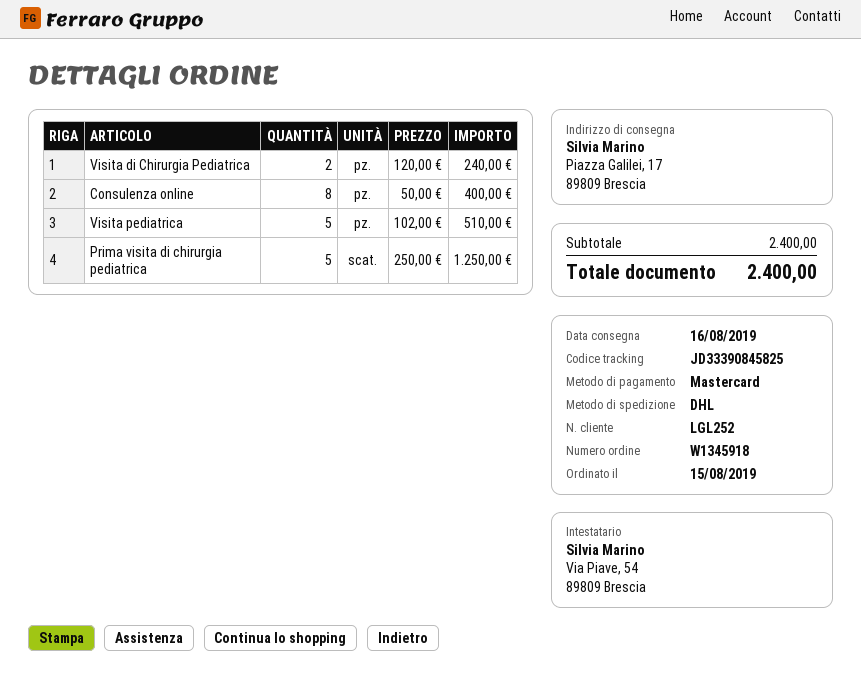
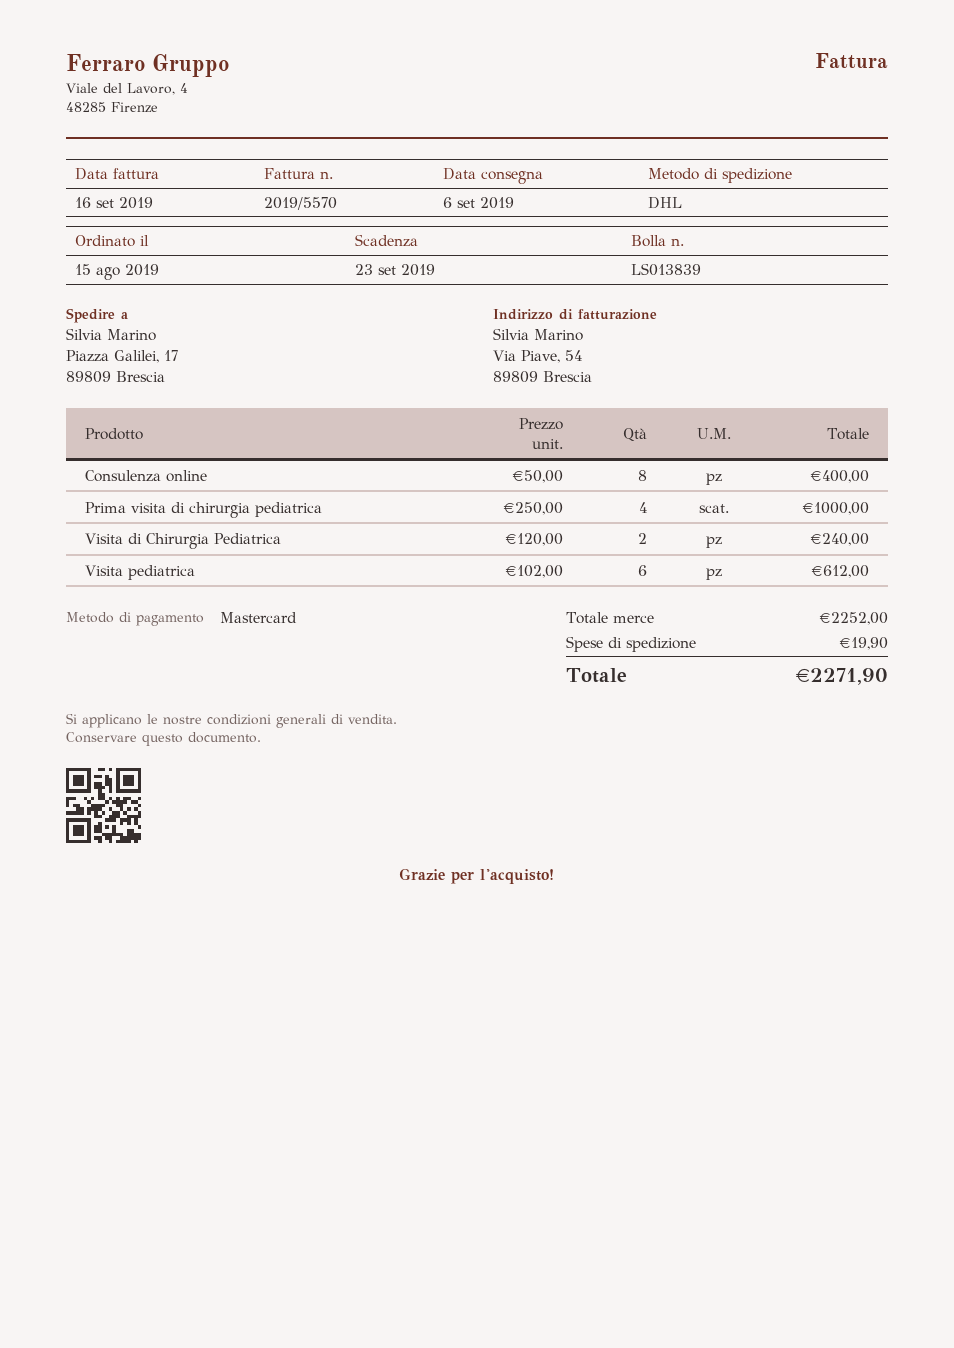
delivery date: 2019-08-16 -> 2019-09-06
Visita pediatrica: 5 x 102.00 = 510.00 -> 6 x 102.00 = 612.00
Prima visita di chirurgia pediatrica: 5 x 250.00 = 1250.00 -> 4 x 250.00 = 1000.00
subtotal: 2400.00 -> 2252.00
shipping: none -> 19.90
total: 2400.00 -> 2271.90

